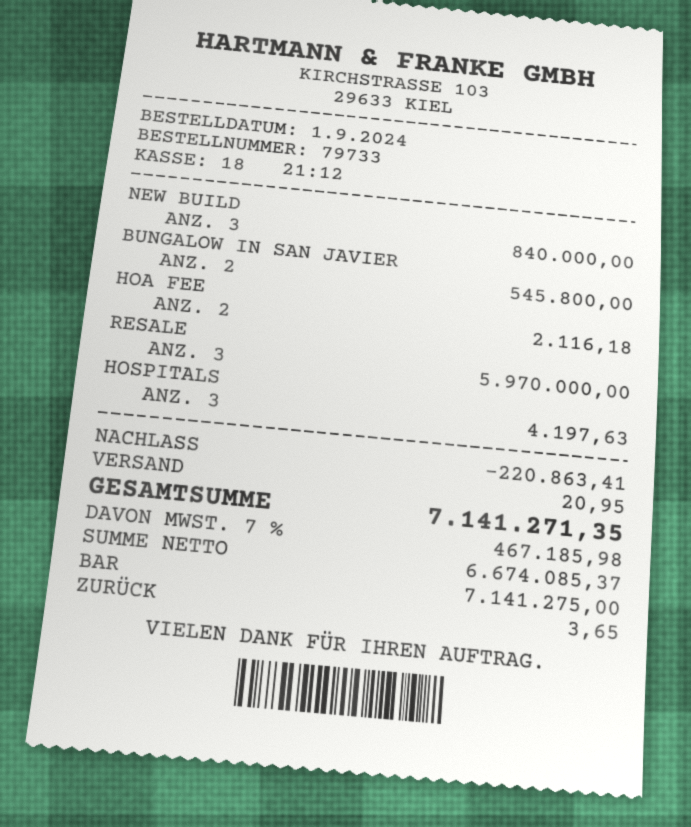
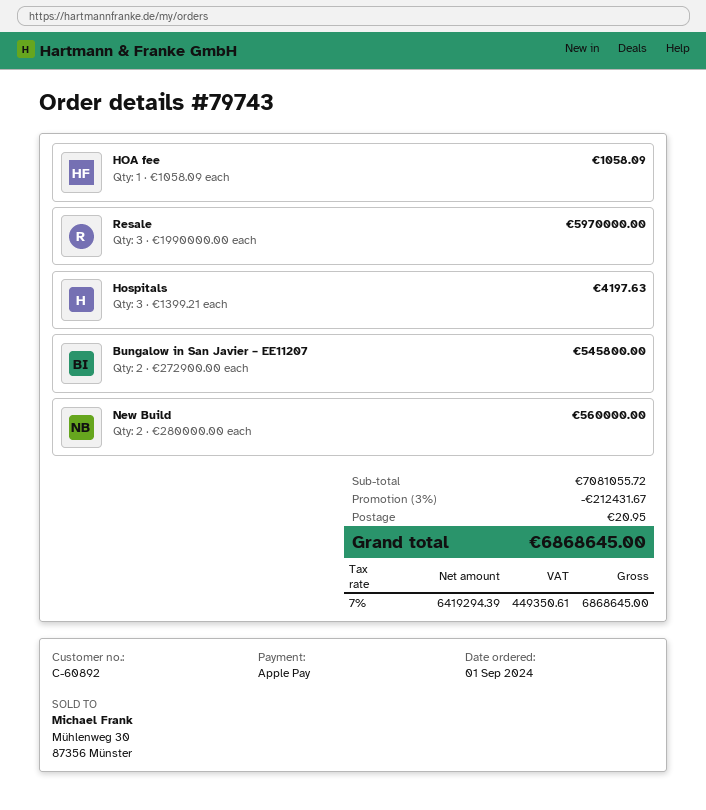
order number: 79733 -> 79743
payment method: cash -> Apple Pay
NEW BUILD: 3 for 840000.00 -> 2 for 560000.00
HOA FEE: 2 for 2116.18 -> 1 for 1058.09
discount: 220863.41 -> 212431.67
net: 6674085.37 -> 6419294.39
tax: 7% = 467185.98 -> 7% = 449350.61
total: 7141271.35 -> 6868645.00

